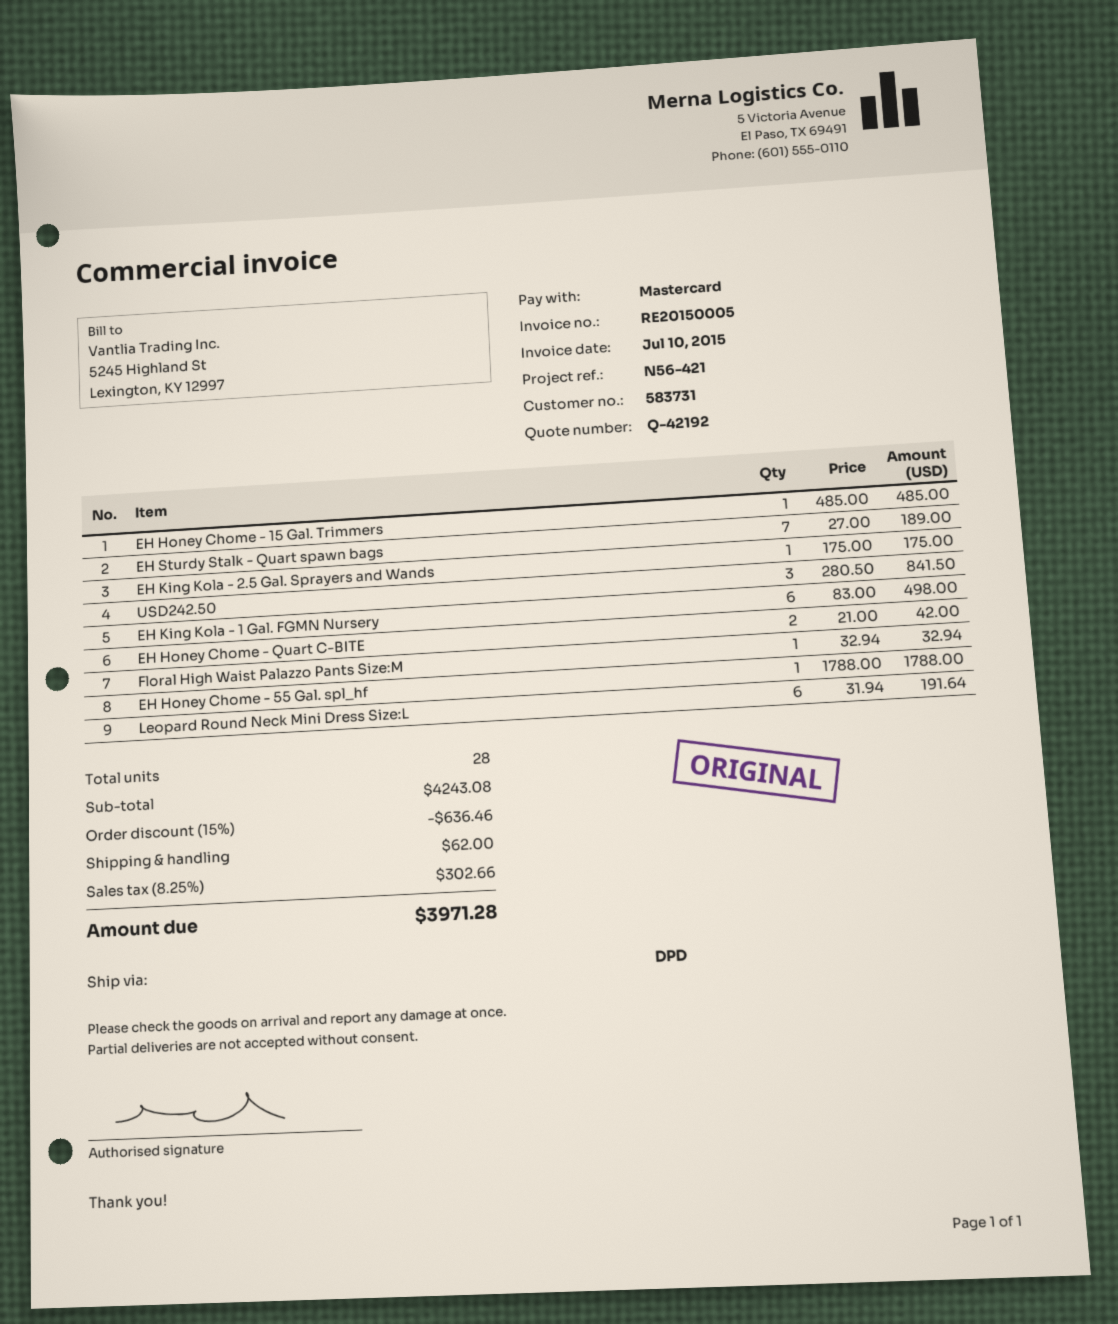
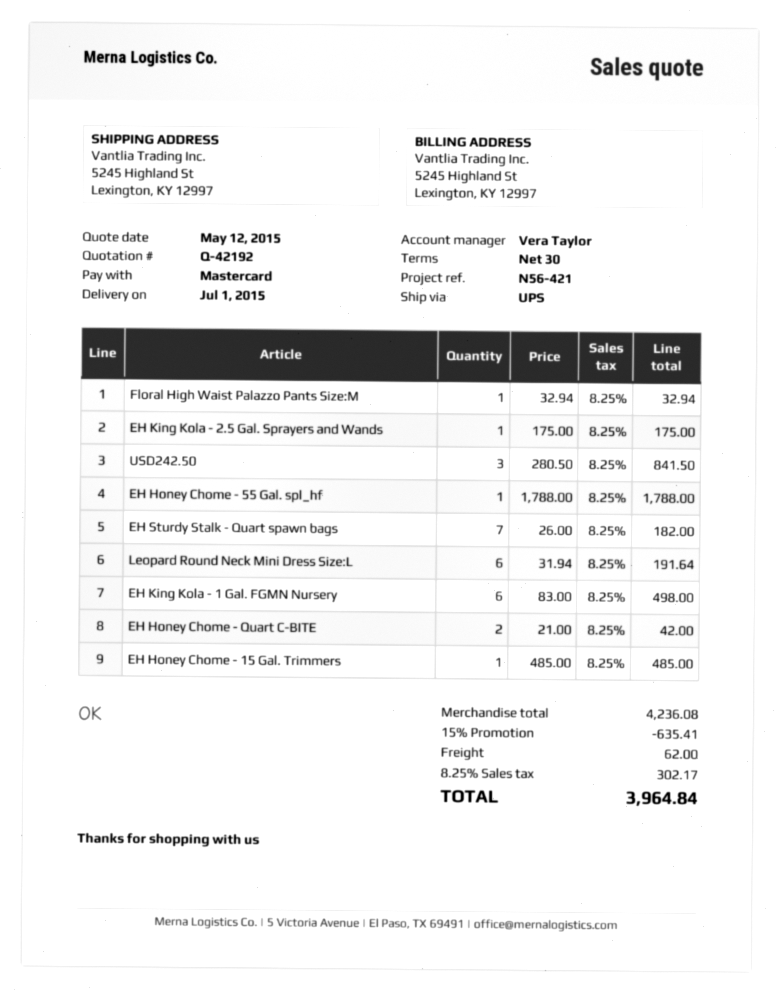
shipping method: DPD -> UPS
EH Sturdy Stalk - Quart spawn bags: 7 x 27.00 = 189.00 -> 7 x 26.00 = 182.00
subtotal: 4243.08 -> 4236.08
discount: 15% = 636.46 -> 15% = 635.41
tax: 8.25% = 302.66 -> 8.25% = 302.17
total: 3971.28 -> 3964.84

